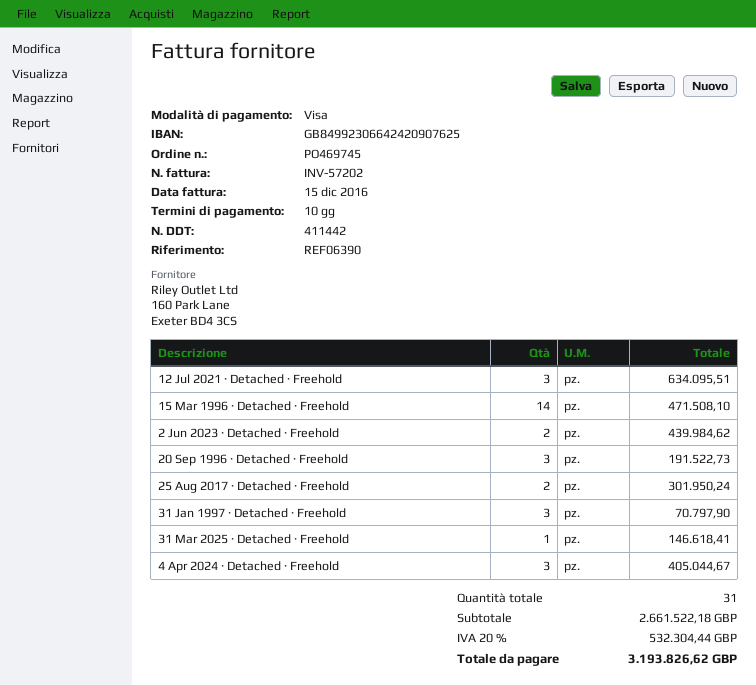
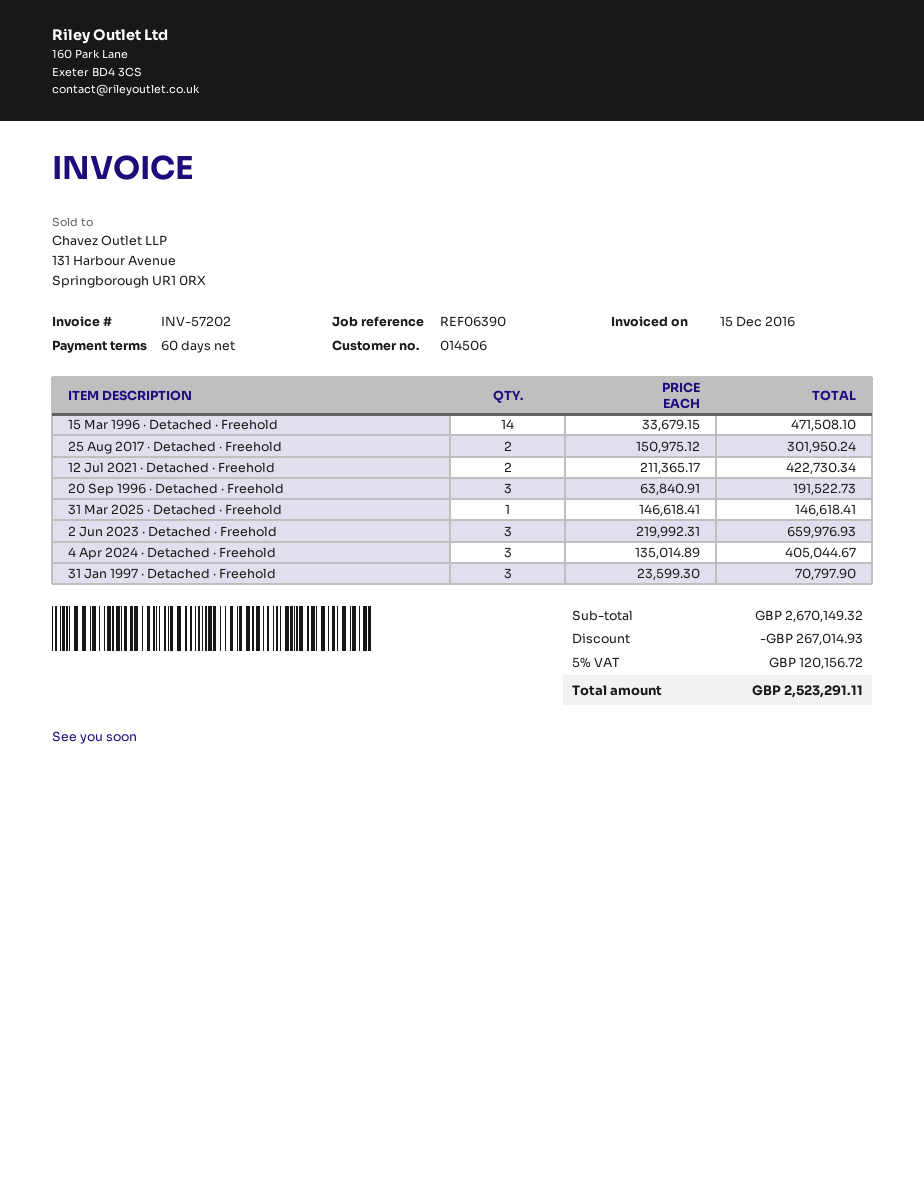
payment terms: 10 days -> 60 days
12 Jul 2021 · Detached · Freehold: 3 for 634095.51 -> 2 for 422730.34
2 Jun 2023 · Detached · Freehold: 2 for 439984.62 -> 3 for 659976.93
subtotal: 2661522.18 -> 2670149.32
discount: none -> 267014.93
tax: 20% = 532304.44 -> 5% = 120156.72
total: 3193826.62 -> 2523291.11

